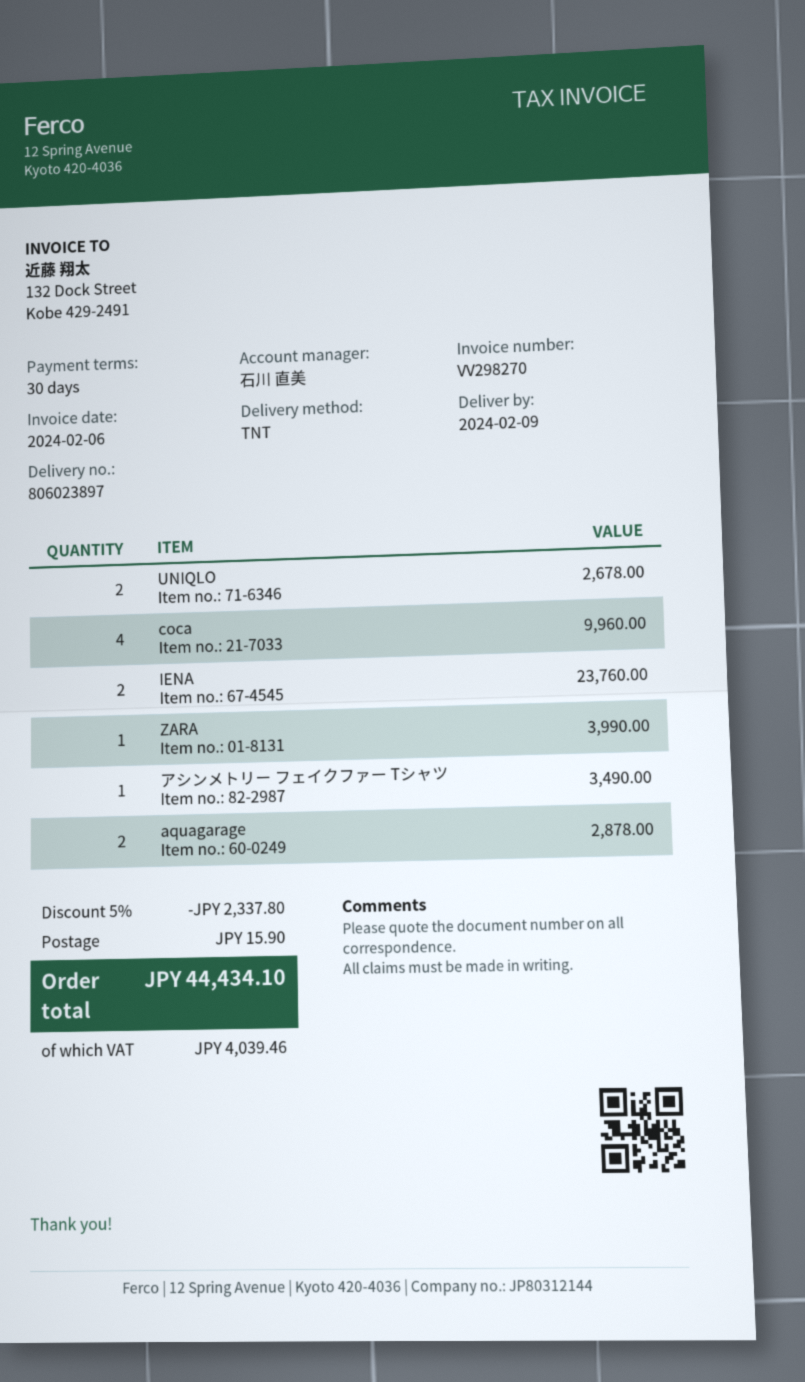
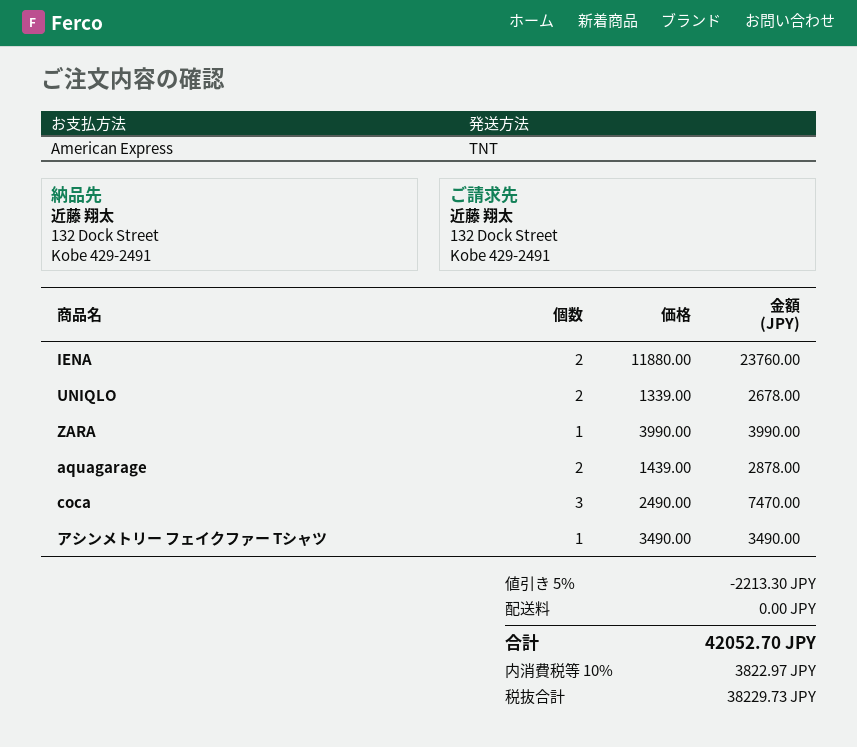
coca: 4 for 9960.00 -> 3 for 7470.00
discount: 5% = 2337.80 -> 5% = 2213.30
shipping: 15.90 -> 0.00
tax: 4039.46 -> 3822.97
total: 44434.10 -> 42052.70

